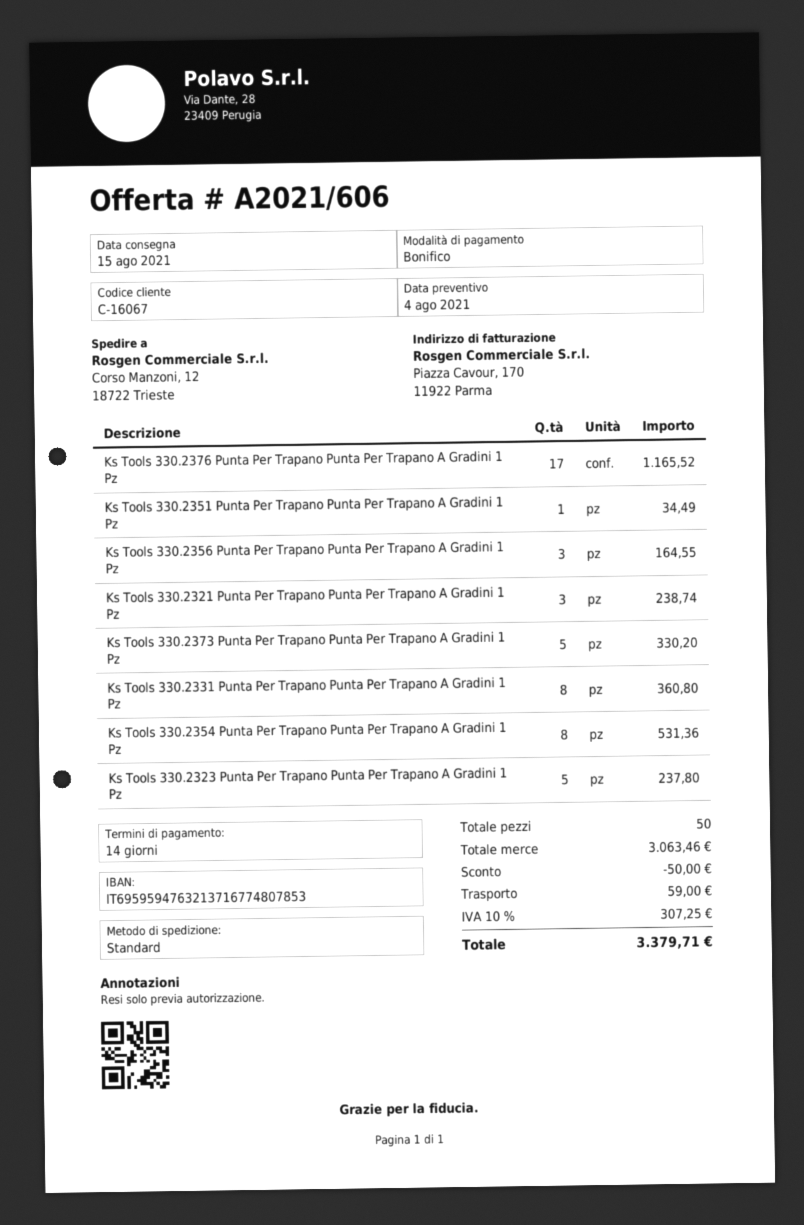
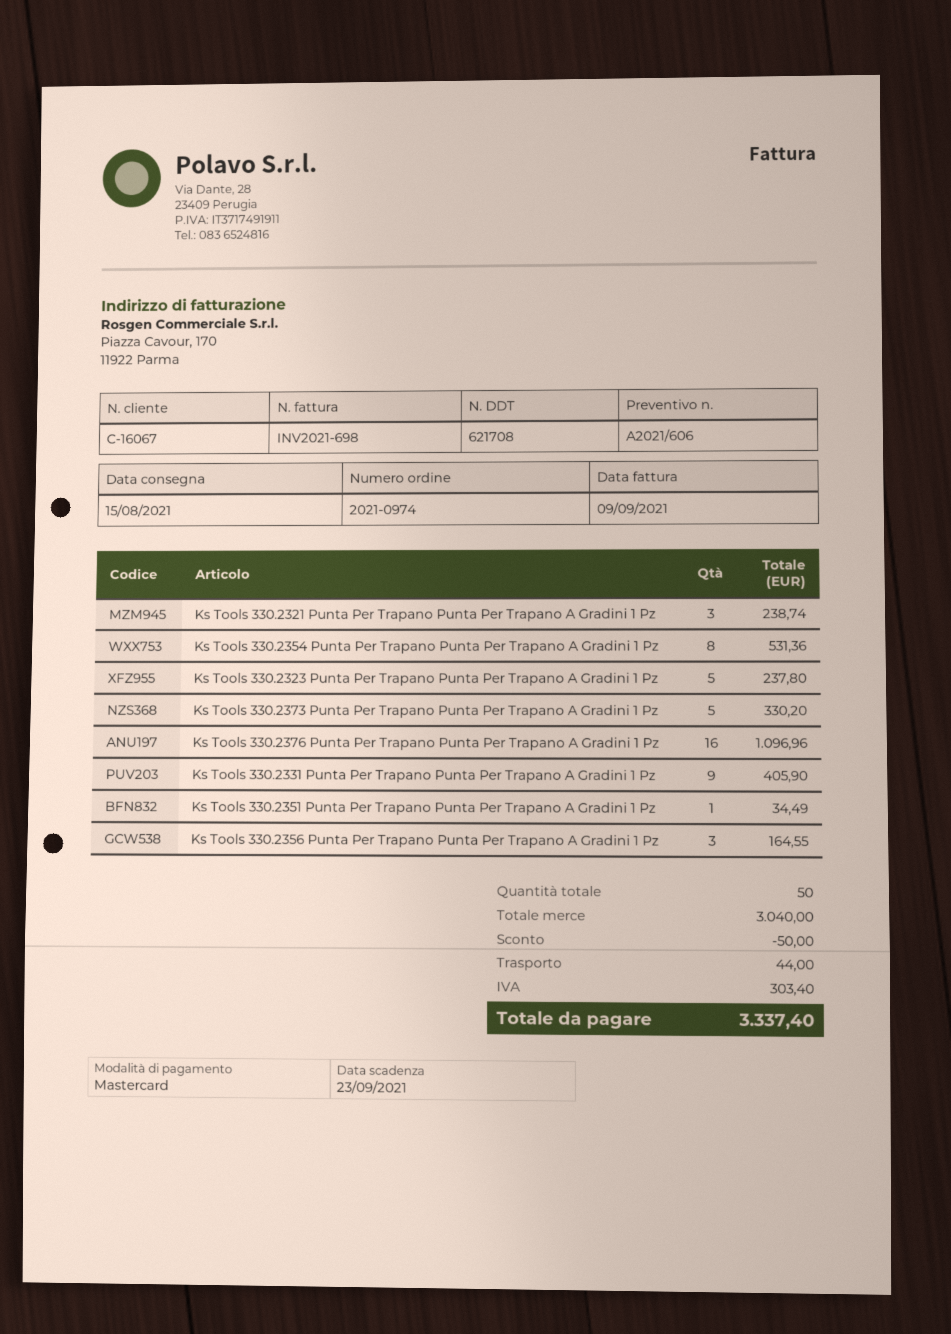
payment method: bank transfer -> Mastercard
Ks Tools 330.2376 Punta Per Trapano Punta Per Trapano A Gradini 1 Pz: 17 for 1165.52 -> 16 for 1096.96
Ks Tools 330.2331 Punta Per Trapano Punta Per Trapano A Gradini 1 Pz: 8 for 360.80 -> 9 for 405.90
subtotal: 3063.46 -> 3040.00
shipping: 59.00 -> 44.00
tax: 307.25 -> 303.40
total: 3379.71 -> 3337.40

